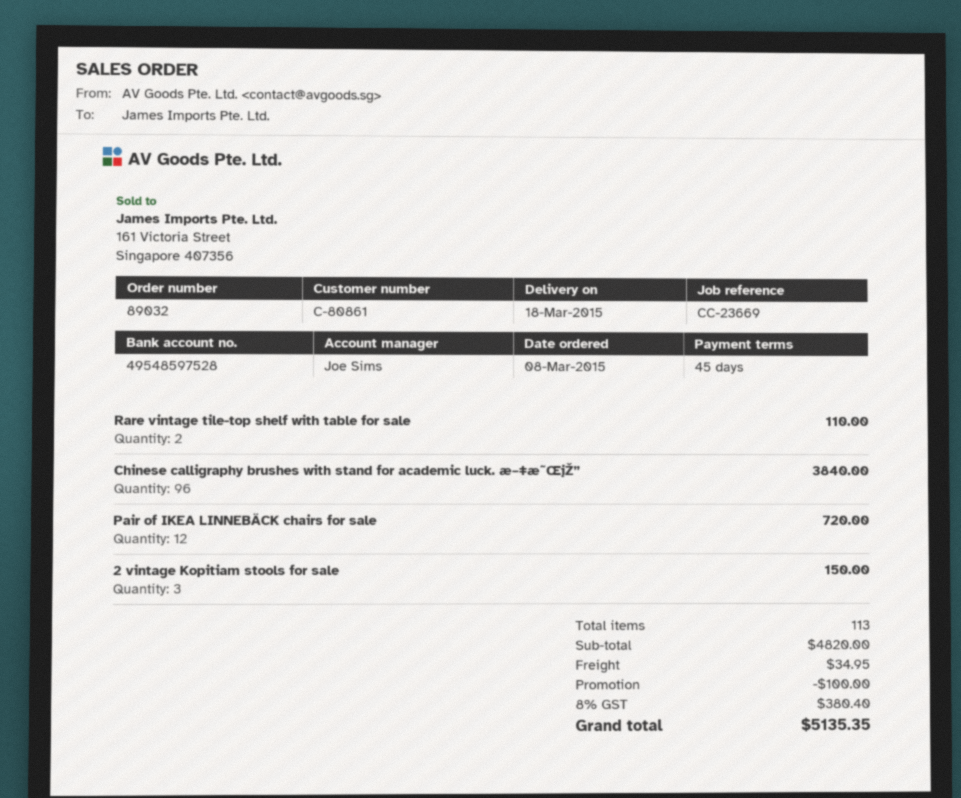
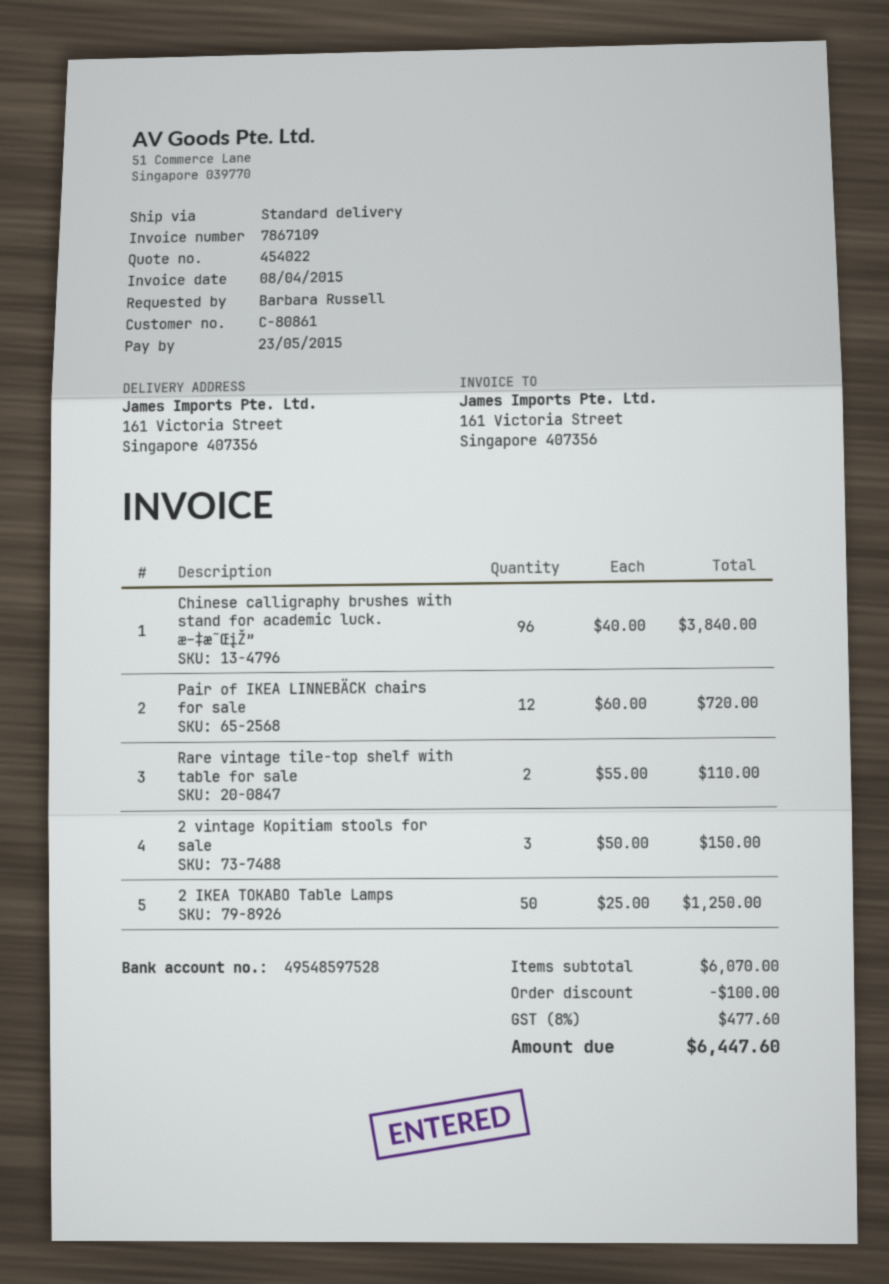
2 IKEA TOKABO Table Lamps: none -> 50 for 1250.00
subtotal: 4820.00 -> 6070.00
shipping: 34.95 -> none
tax: 8% = 380.40 -> 8% = 477.60
total: 5135.35 -> 6447.60

